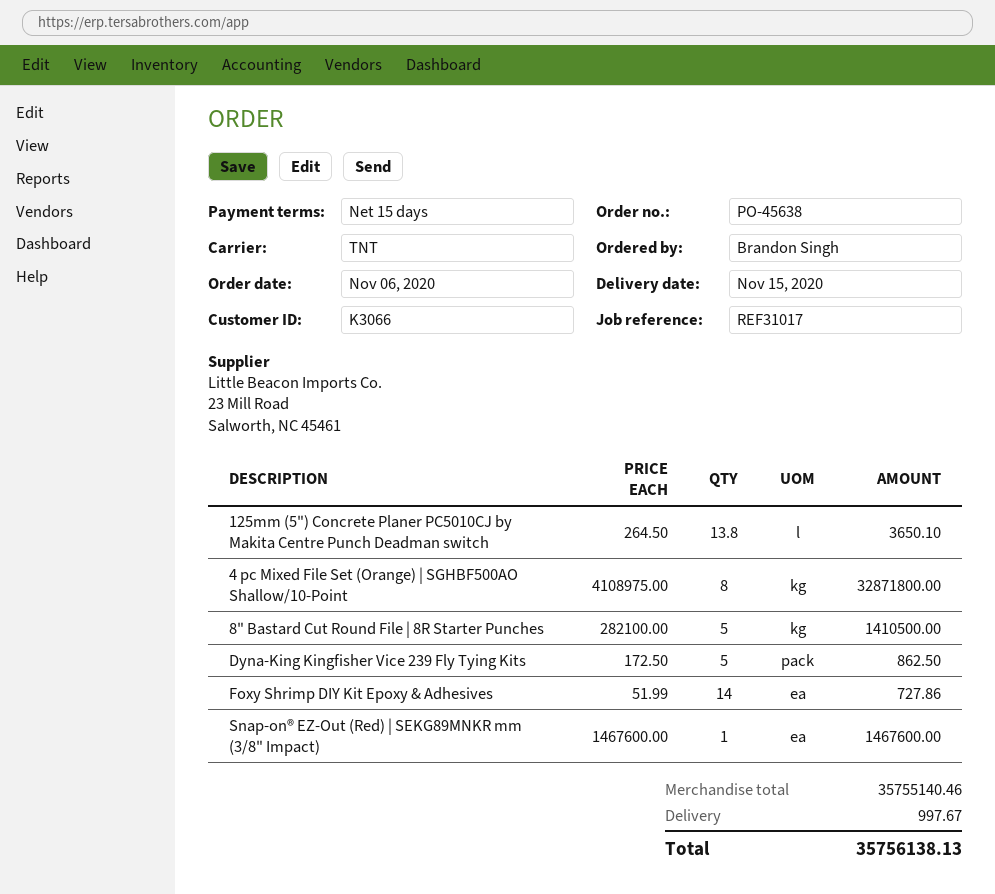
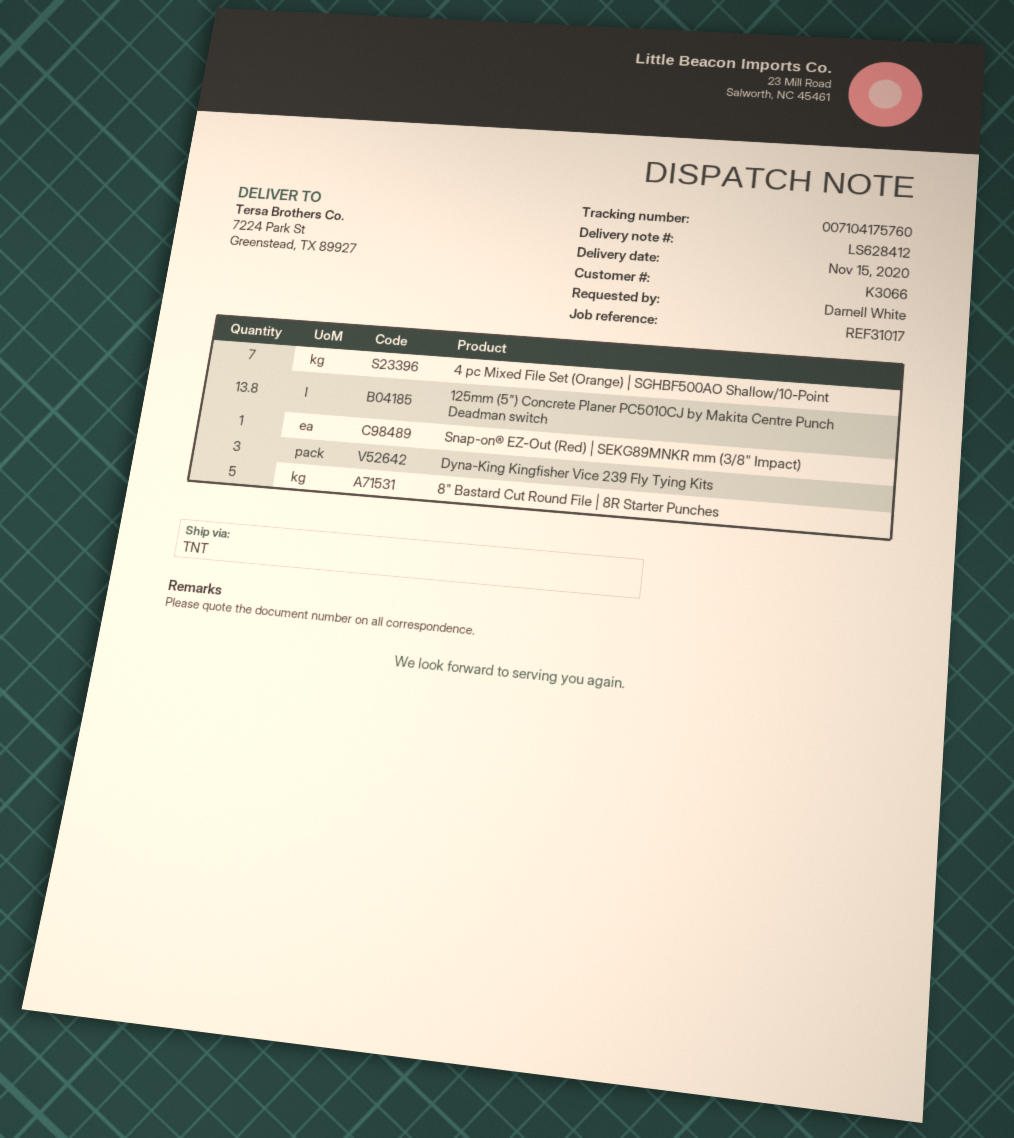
ordered by: Brandon Singh -> Darnell White
4 pc Mixed File Set (Orange) | SGHBF500AO Shallow/10-Point: 8 -> 7
Dyna-King Kingfisher Vice 239 Fly Tying Kits: 5 -> 3
Foxy Shrimp DIY Kit Epoxy & Adhesives: 14 -> none

